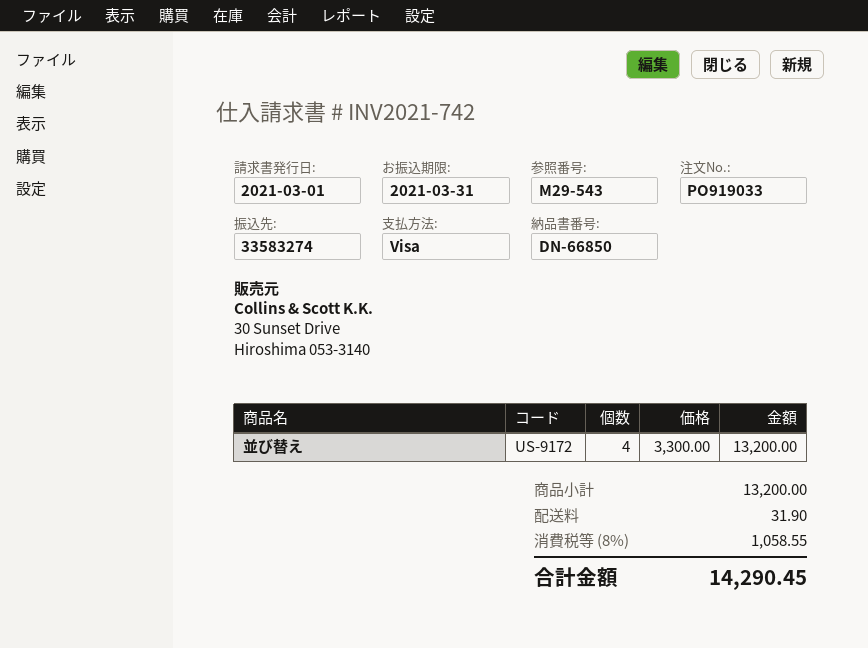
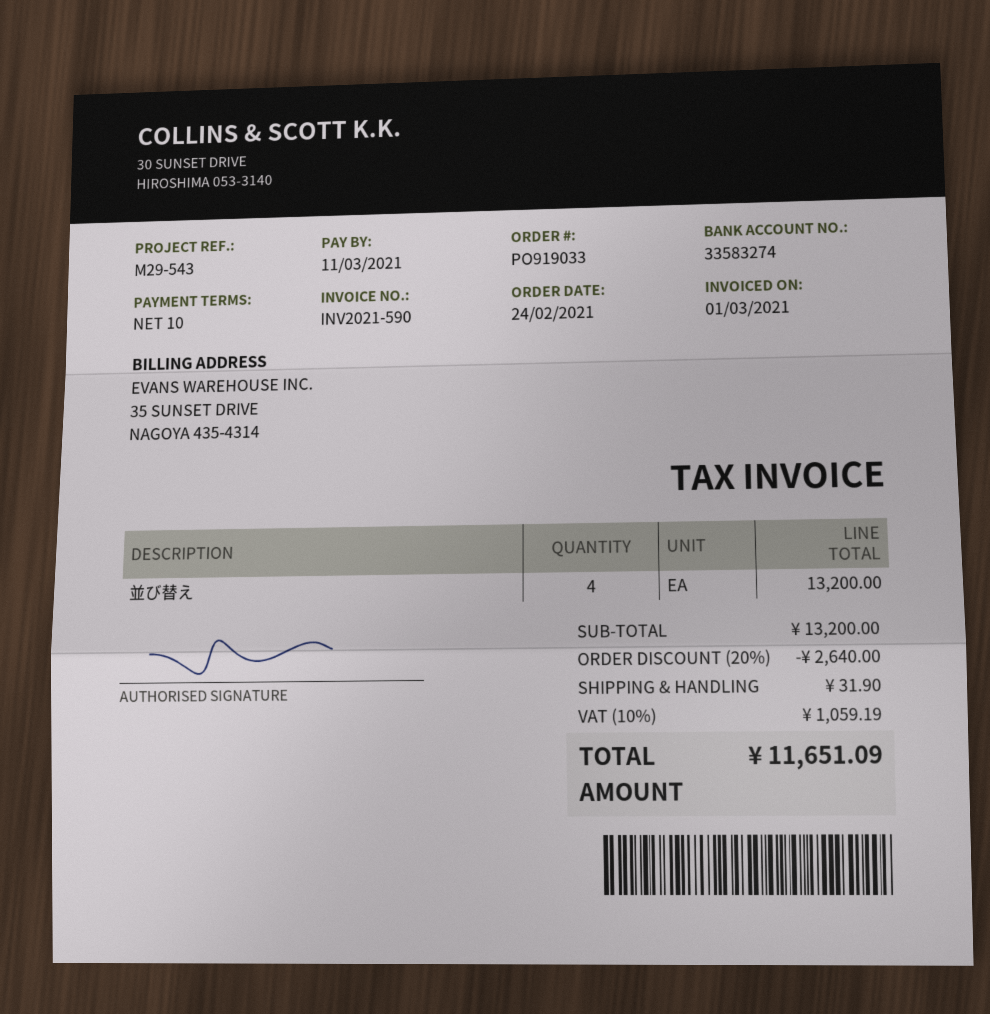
invoice number: INV2021-742 -> INV2021-590
due date: 2021-03-31 -> 2021-03-11
discount: none -> 20% = 2640.00
tax: 8% = 1058.55 -> 10% = 1059.19
total: 14290.45 -> 11651.09

